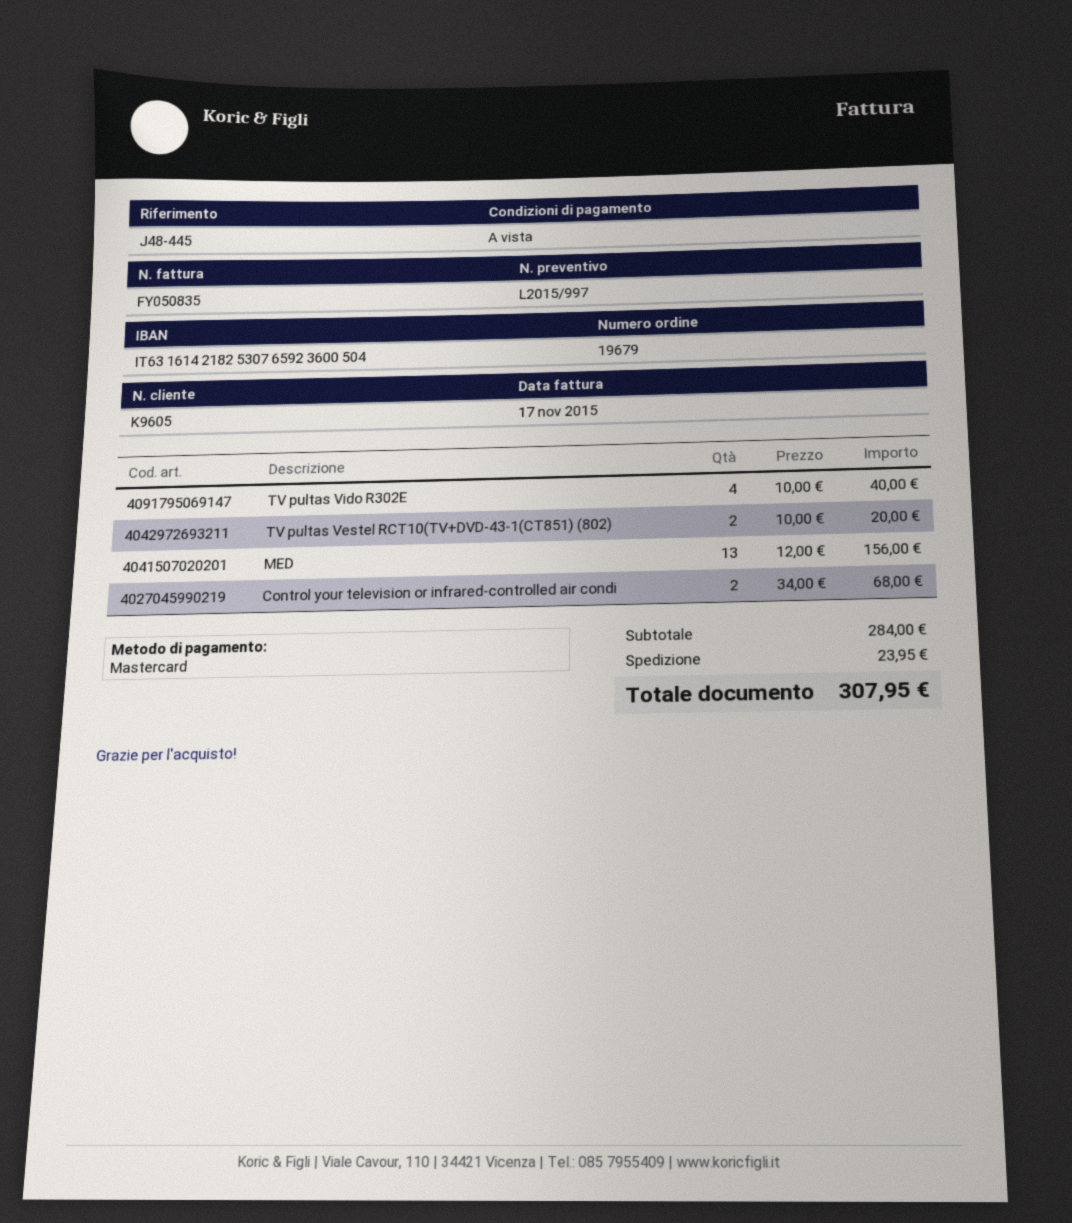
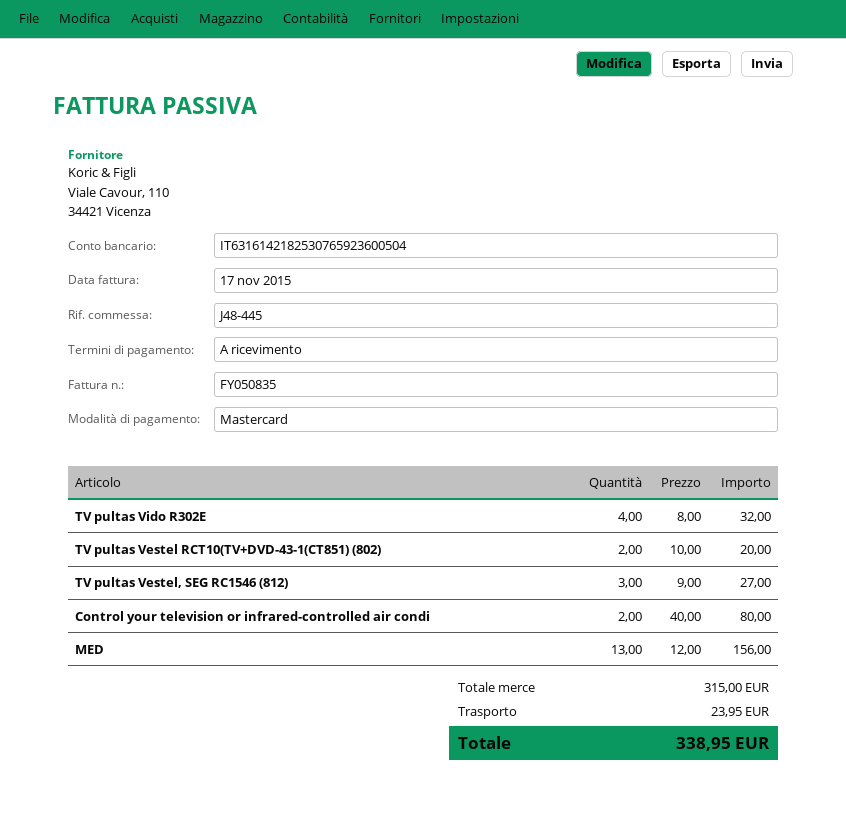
TV pultas Vido R302E: 4 x 10.00 = 40.00 -> 4 x 8.00 = 32.00
Control your television or infrared-controlled air condi: 2 x 34.00 = 68.00 -> 2 x 40.00 = 80.00
TV pultas Vestel, SEG RC1546 (812): none -> 3 x 9.00 = 27.00
subtotal: 284.00 -> 315.00
total: 307.95 -> 338.95

